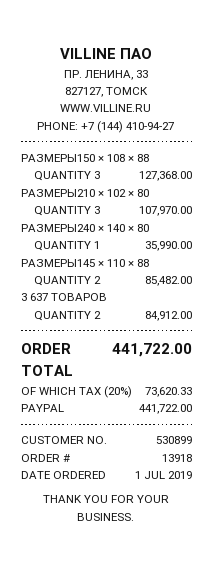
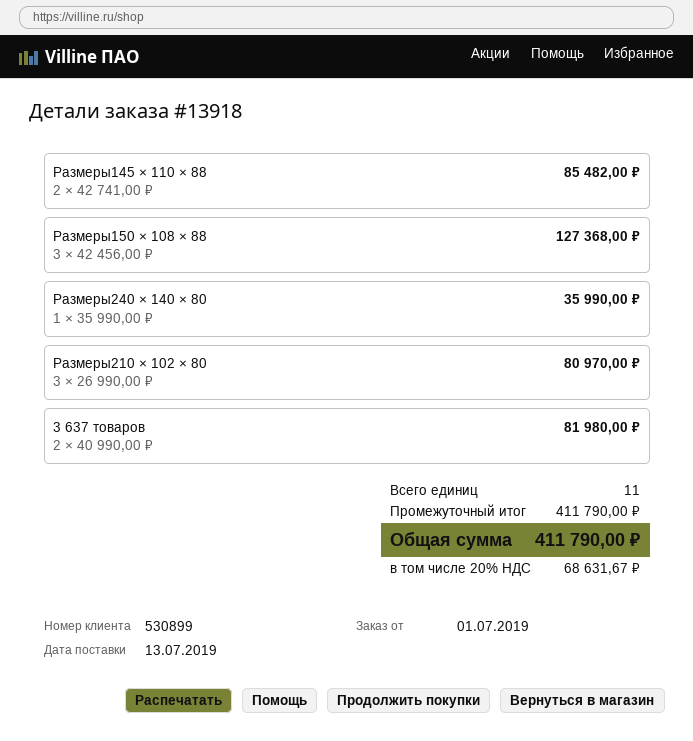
РАЗМЕРЫ210 × 102 × 80: 3 for 107970.00 -> 3 for 80970.00
3 637 ТОВАРОВ: 2 for 84912.00 -> 2 for 81980.00
tax: 20% = 73620.33 -> 20% = 68631.67
total: 441722.00 -> 411790.00

